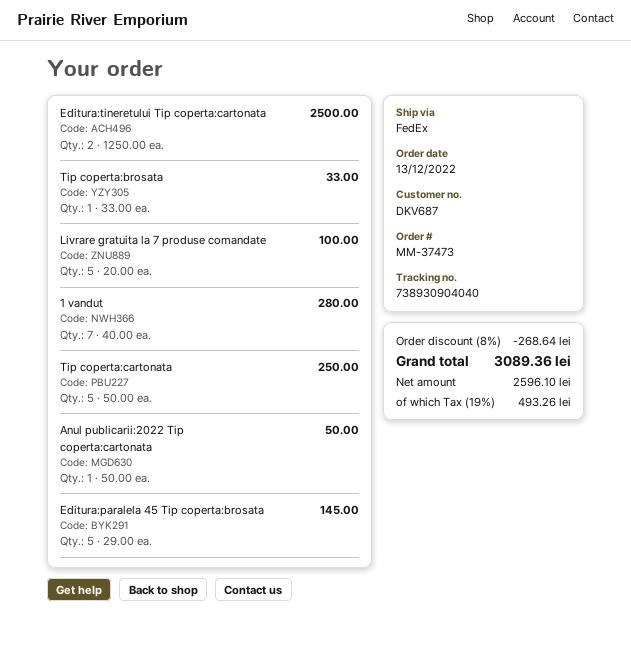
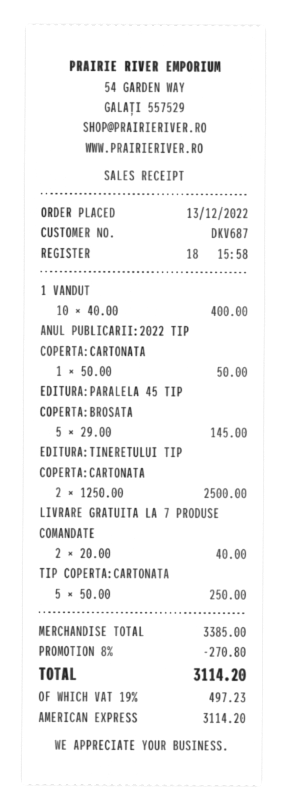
Tip coperta:brosata: 1 x 33.00 = 33.00 -> none
Livrare gratuita la 7 produse comandate: 5 x 20.00 = 100.00 -> 2 x 20.00 = 40.00
1 vandut: 7 x 40.00 = 280.00 -> 10 x 40.00 = 400.00
discount: 8% = 268.64 -> 8% = 270.80
tax: 19% = 493.26 -> 19% = 497.23
total: 3089.36 -> 3114.20

